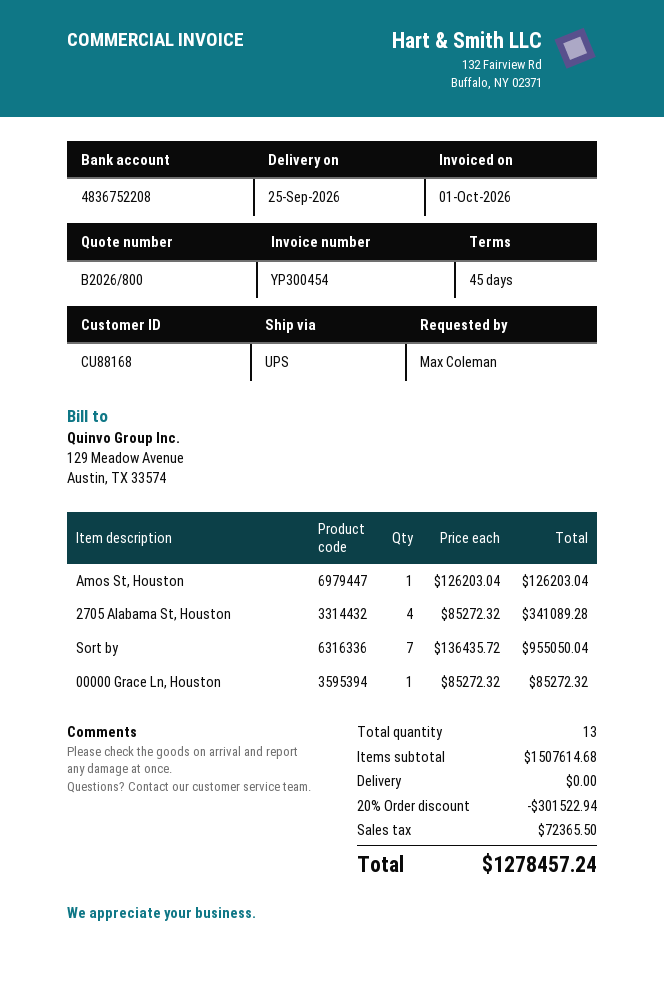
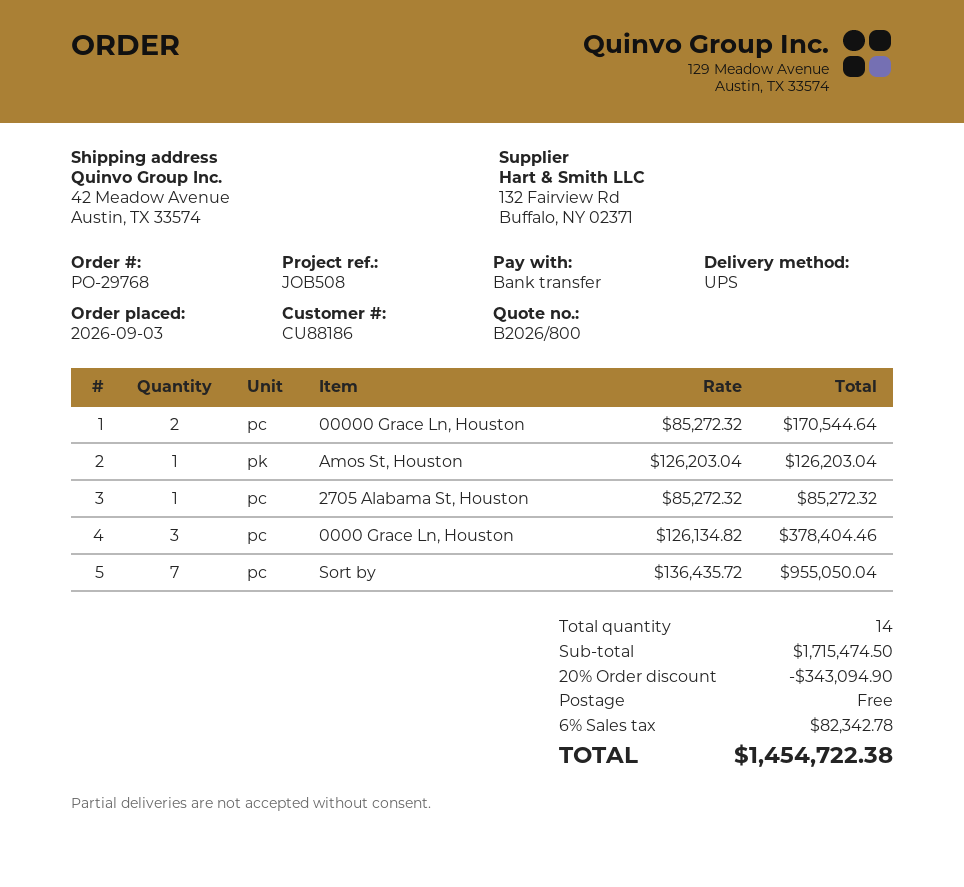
customer number: CU88168 -> CU88186
2705 Alabama St, Houston: 4 x 85272.32 = 341089.28 -> 1 x 85272.32 = 85272.32
00000 Grace Ln, Houston: 1 x 85272.32 = 85272.32 -> 2 x 85272.32 = 170544.64
0000 Grace Ln, Houston: none -> 3 x 126134.82 = 378404.46
total quantity: 13 -> 14
subtotal: 1507614.68 -> 1715474.50
discount: 20% = 301522.94 -> 20% = 343094.90
tax: 72365.50 -> 82342.78
total: 1278457.24 -> 1454722.38

